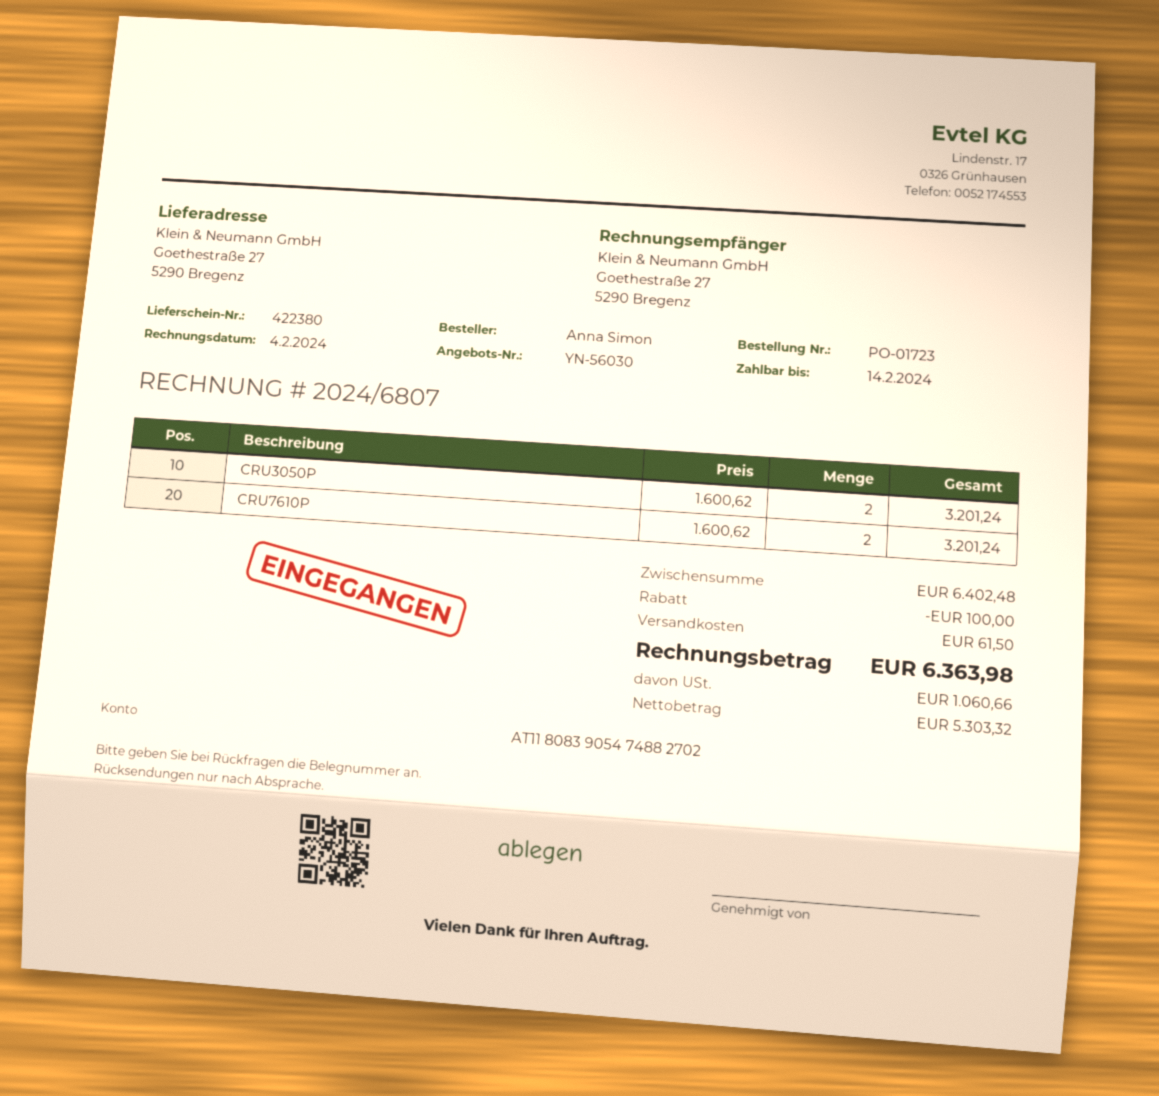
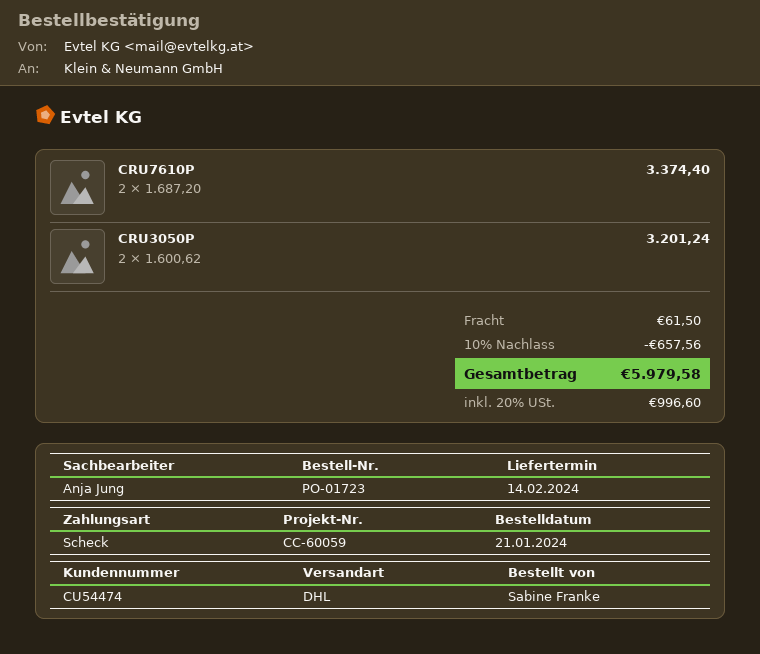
ordered by: Anna Simon -> Sabine Franke
CRU7610P: 2 x 1600.62 = 3201.24 -> 2 x 1687.20 = 3374.40
discount: 100.00 -> 657.56
tax: 1060.66 -> 996.60
total: 6363.98 -> 5979.58

